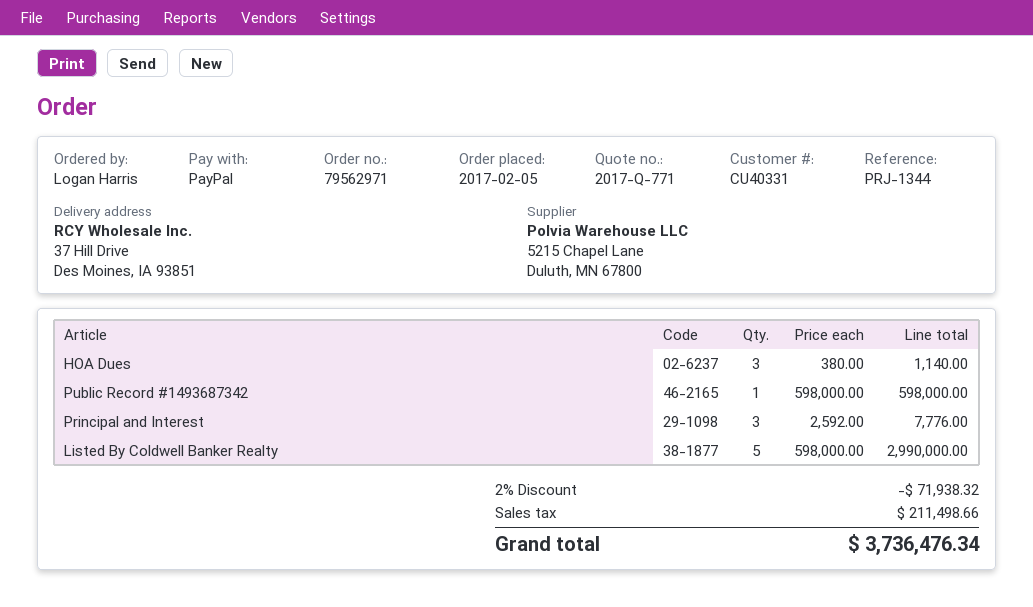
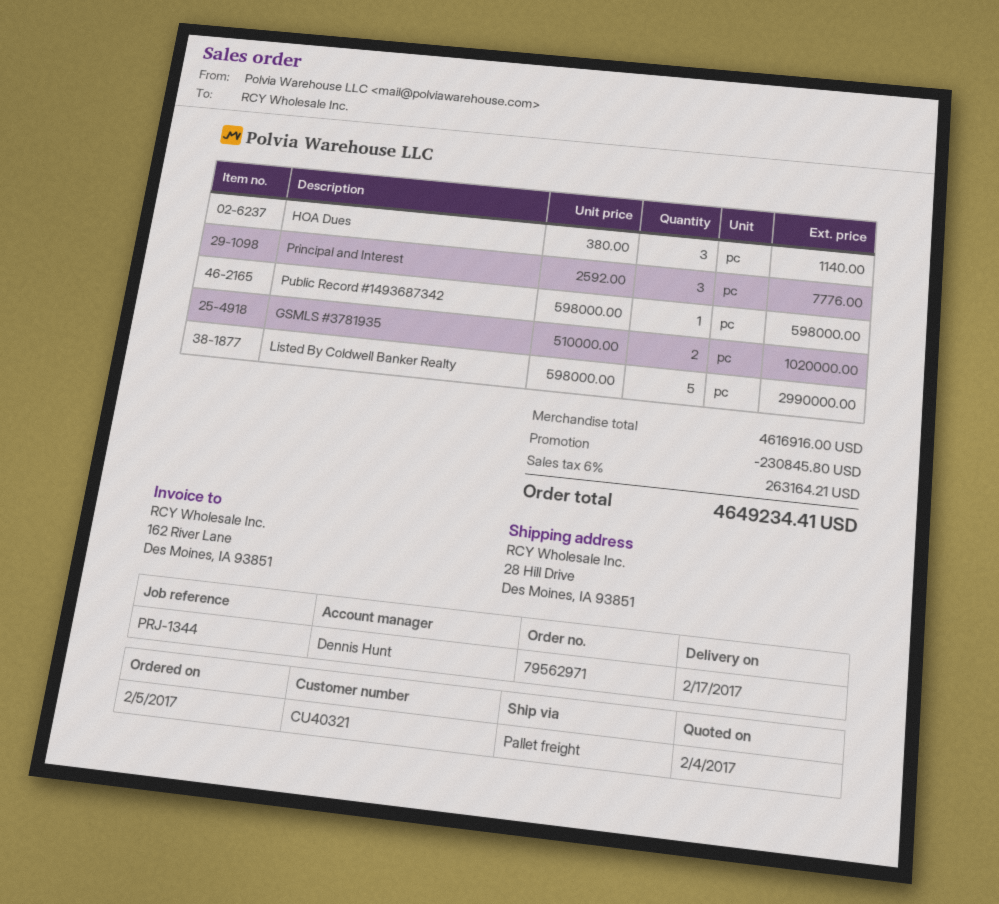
customer number: CU40331 -> CU40321
ship to: 37 Hill Drive, Des Moines, IA 93851 -> 28 Hill Drive, Des Moines, IA 93851
GSMLS #3781935: none -> 2 x 510000.00 = 1020000.00
discount: 71938.32 -> 230845.80
tax: 211498.66 -> 263164.21
total: 3736476.34 -> 4649234.41

